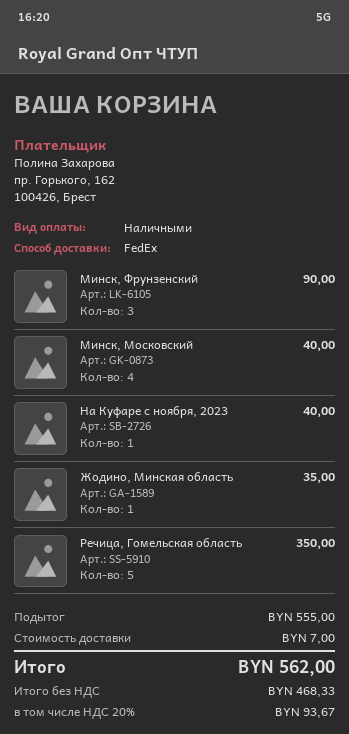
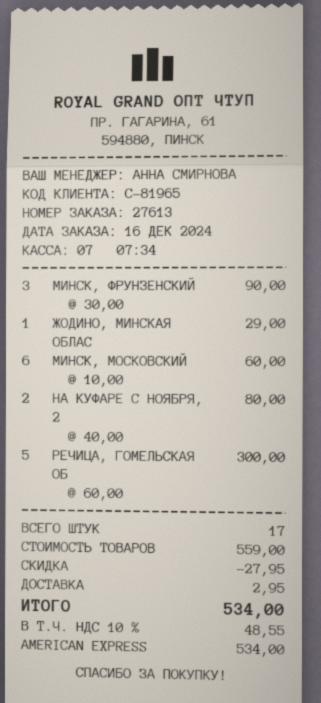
payment method: cash -> American Express
Минск, Московский: 4 for 40.00 -> 6 for 60.00
На Куфаре с ноября, 2023: 1 for 40.00 -> 2 for 80.00
Жодино, Минская область: 1 for 35.00 -> 1 for 29.00
Речица, Гомельская область: 5 for 350.00 -> 5 for 300.00
subtotal: 555.00 -> 559.00
discount: none -> 27.95
shipping: 7.00 -> 2.95
tax: 20% = 93.67 -> 10% = 48.55
total: 562.00 -> 534.00

